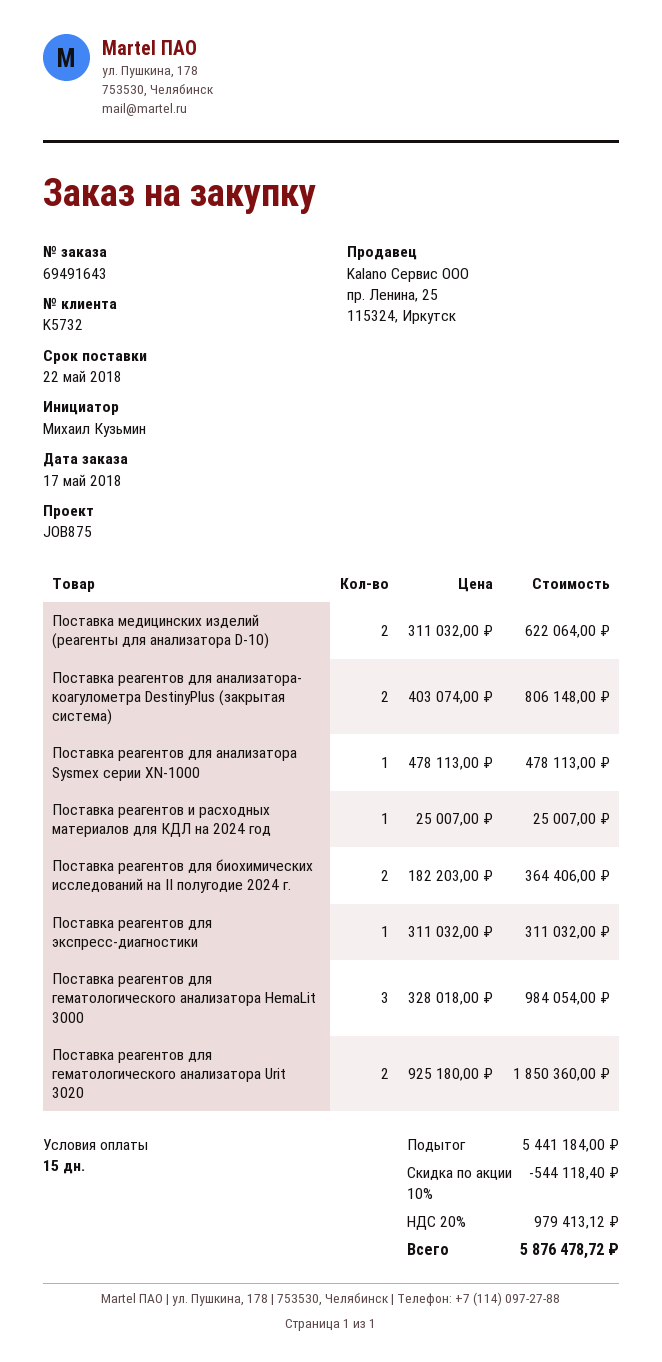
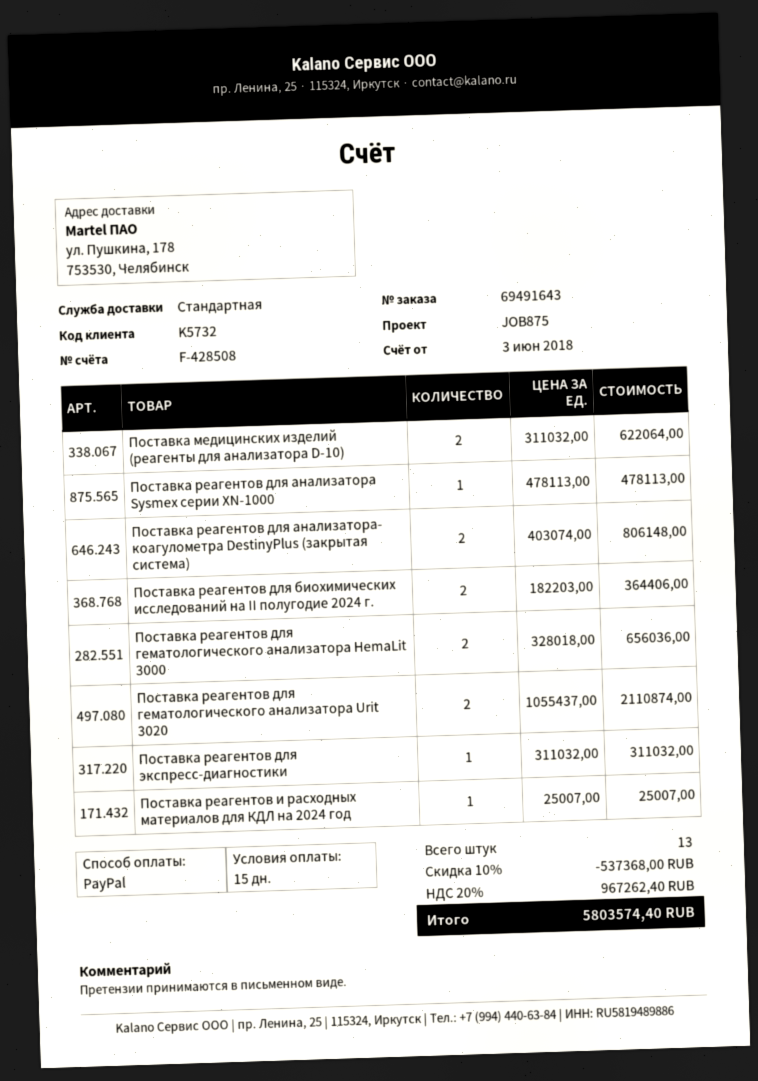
Поставка реагентов для гематологического анализатора HemaLit 3000: 3 x 328018.00 = 984054.00 -> 2 x 328018.00 = 656036.00
Поставка реагентов для гематологического анализатора Urit 3020: 2 x 925180.00 = 1850360.00 -> 2 x 1055437.00 = 2110874.00
discount: 10% = 544118.40 -> 10% = 537368.00
tax: 20% = 979413.12 -> 20% = 967262.40
total: 5876478.72 -> 5803574.40

